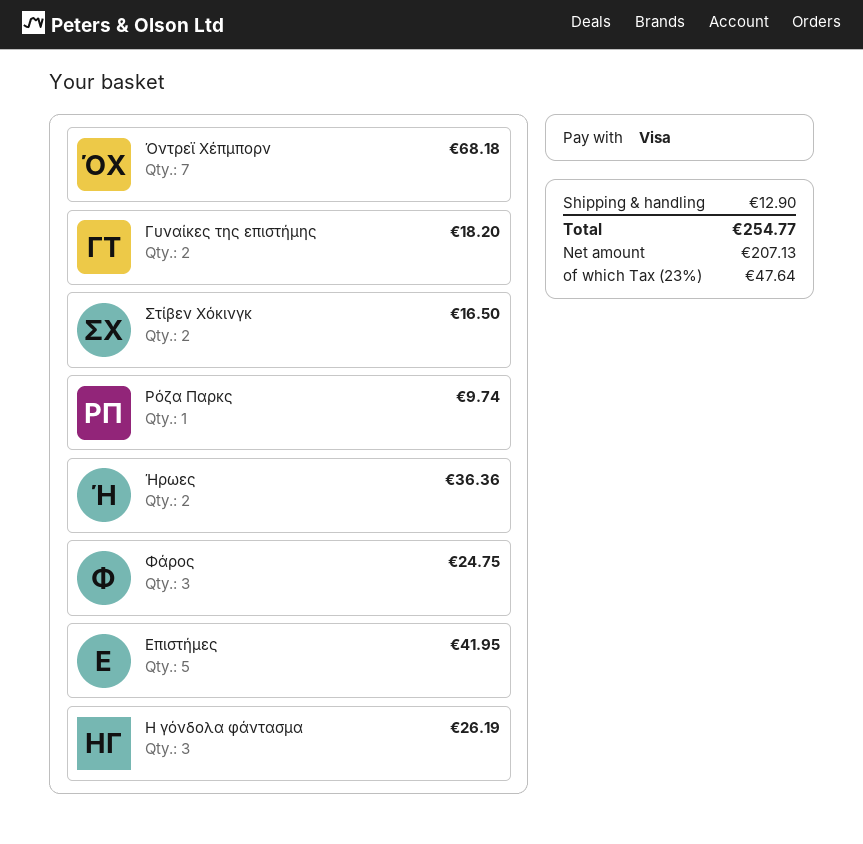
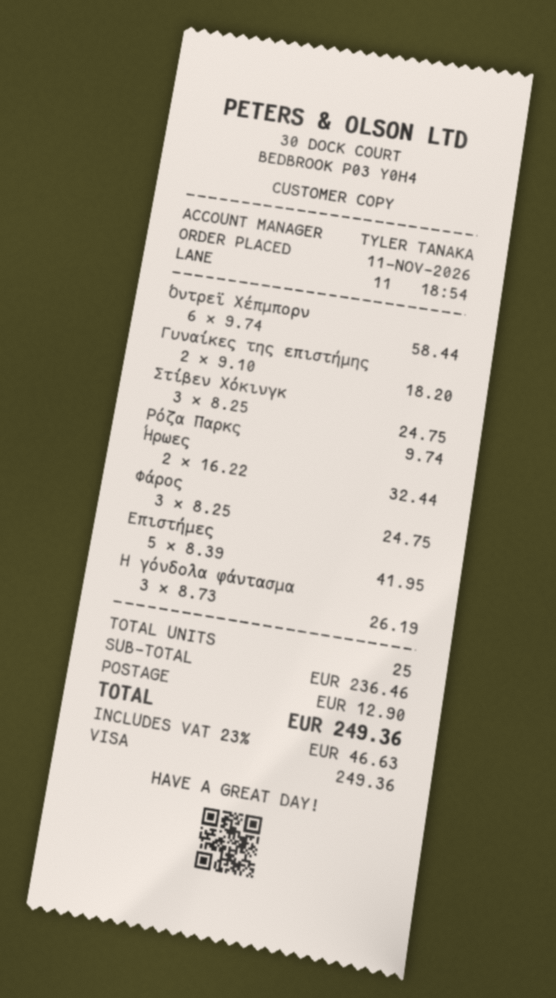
Όντρεϊ Χέπμπορν: 7 for 68.18 -> 6 for 58.44
Στίβεν Χόκινγκ: 2 for 16.50 -> 3 for 24.75
Ήρωες: 2 for 36.36 -> 2 for 32.44
tax: 23% = 47.64 -> 23% = 46.63
total: 254.77 -> 249.36

